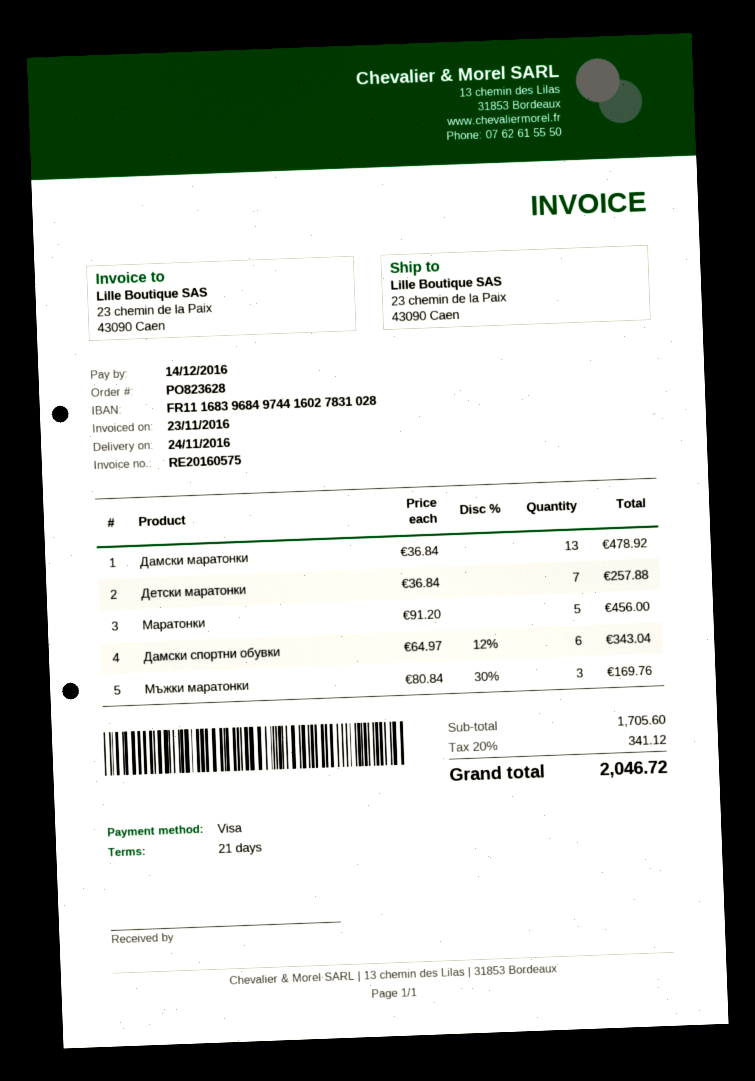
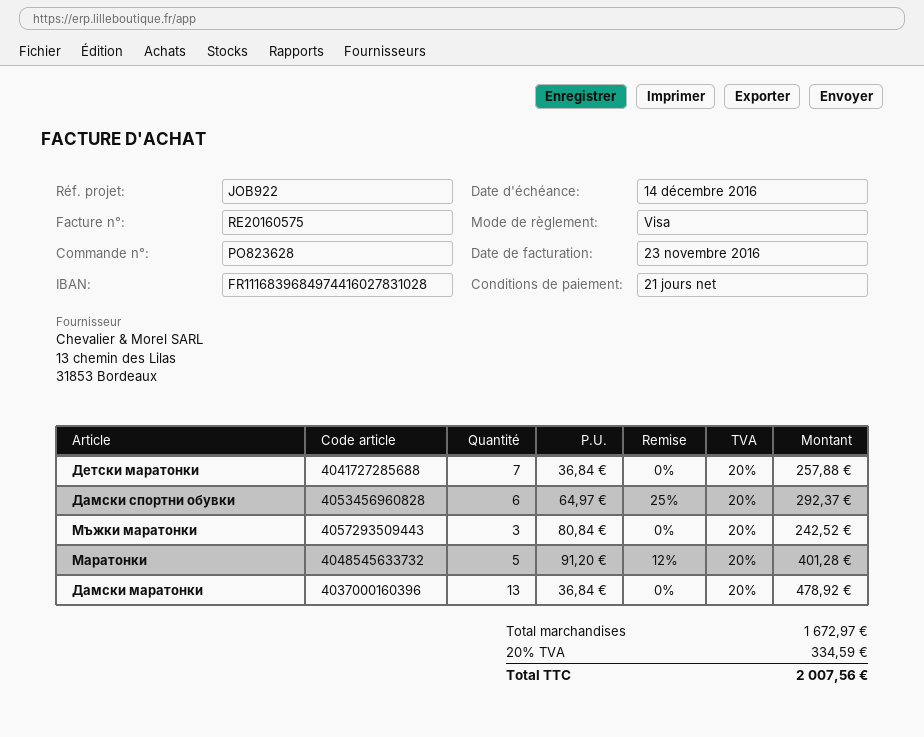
Маратонки: 5 x 91.20 = 456.00 -> 5 x 91.20 - 12% = 401.28
Дамски спортни обувки: 6 x 64.97 - 12% = 343.04 -> 6 x 64.97 - 25% = 292.37
Мъжки маратонки: 3 x 80.84 - 30% = 169.76 -> 3 x 80.84 = 242.52
subtotal: 1705.60 -> 1672.97
tax: 20% = 341.12 -> 20% = 334.59
total: 2046.72 -> 2007.56

